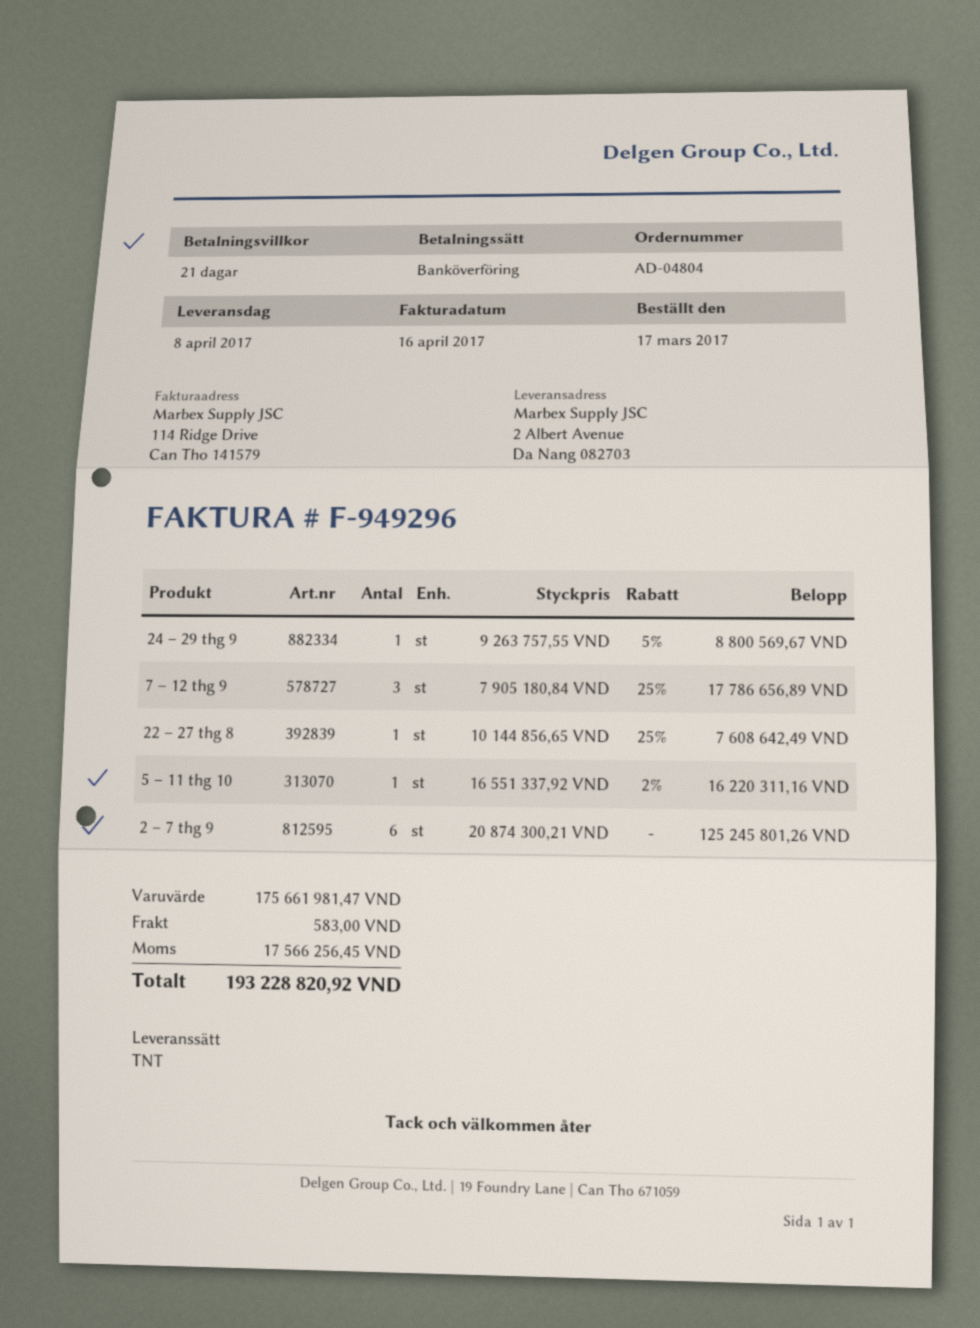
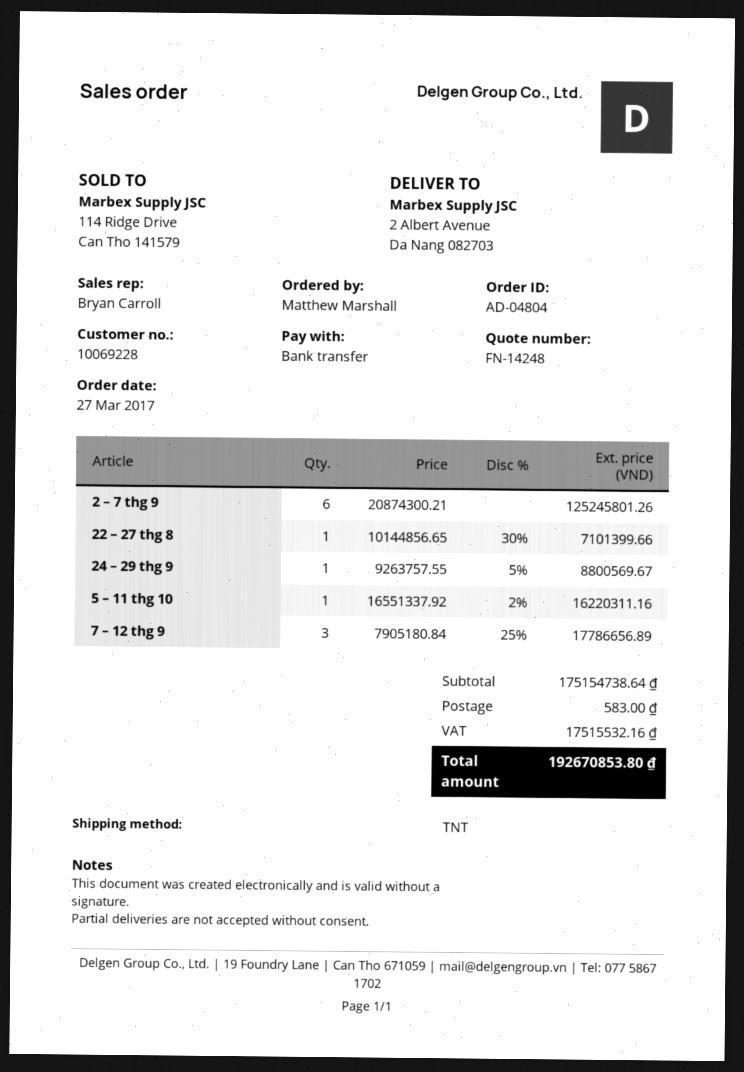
order date: 2017-03-17 -> 2017-03-27
22 – 27 thg 8: 1 x 10144856.65 - 25% = 7608642.49 -> 1 x 10144856.65 - 30% = 7101399.66
subtotal: 175661981.47 -> 175154738.64
tax: 17566256.45 -> 17515532.16
total: 193228820.92 -> 192670853.80

